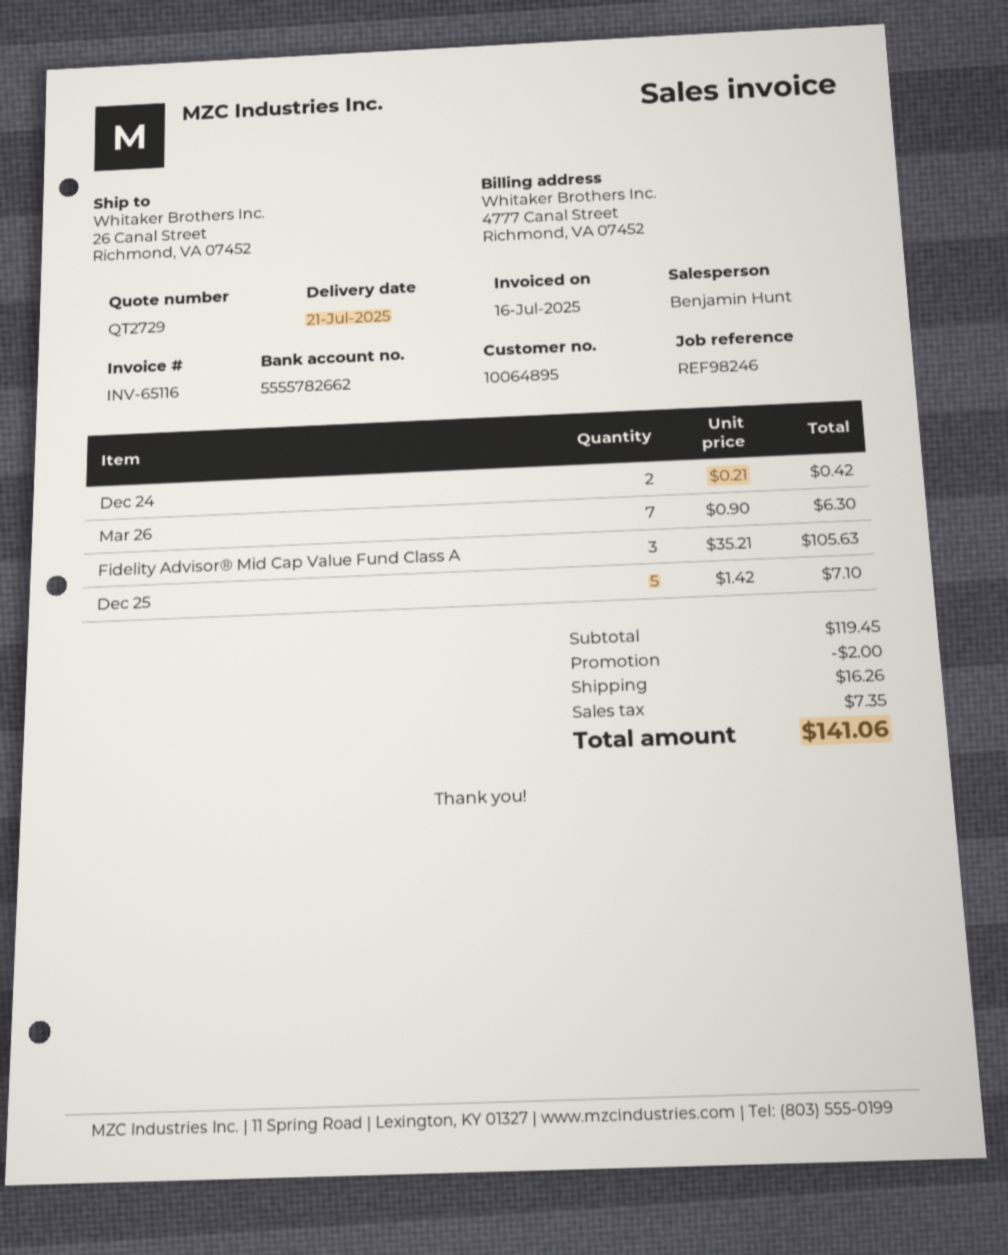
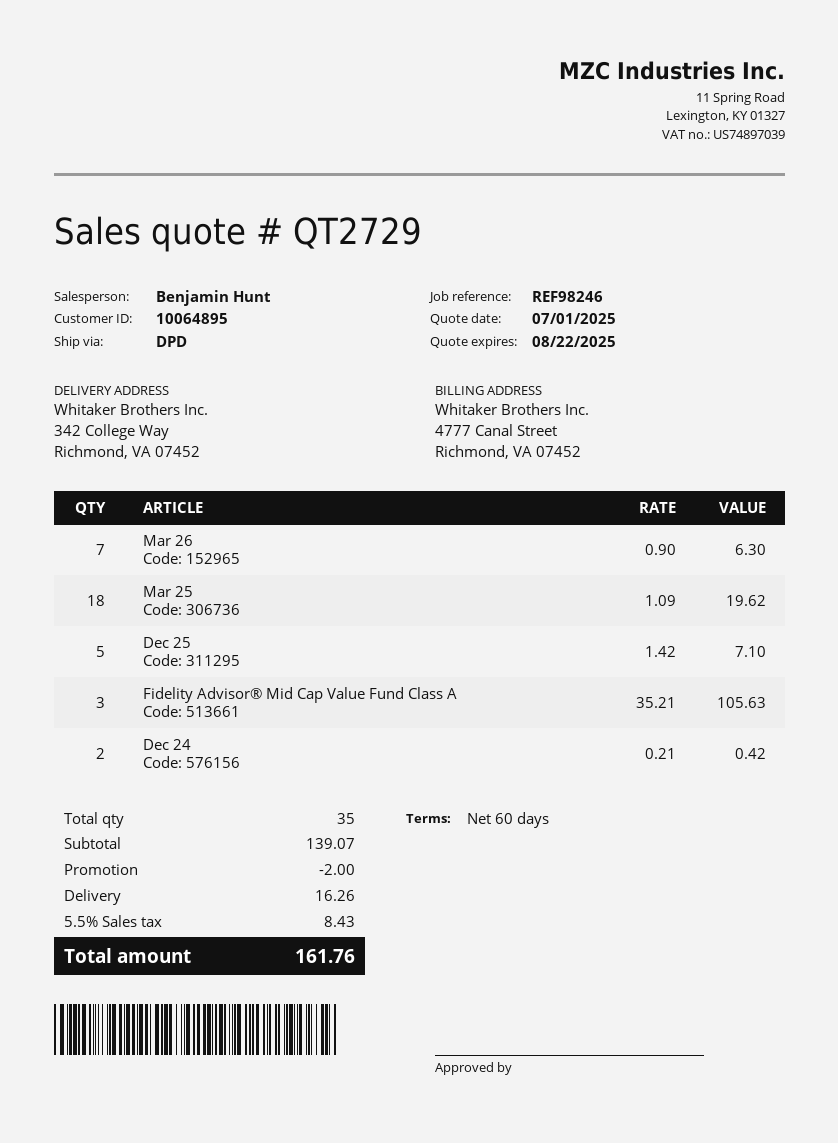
ship to: 26 Canal Street, Richmond, VA 07452 -> 342 College Way, Richmond, VA 07452
Mar 25: none -> 18 x 1.09 = 19.62
subtotal: 119.45 -> 139.07
tax: 7.35 -> 8.43
total: 141.06 -> 161.76

